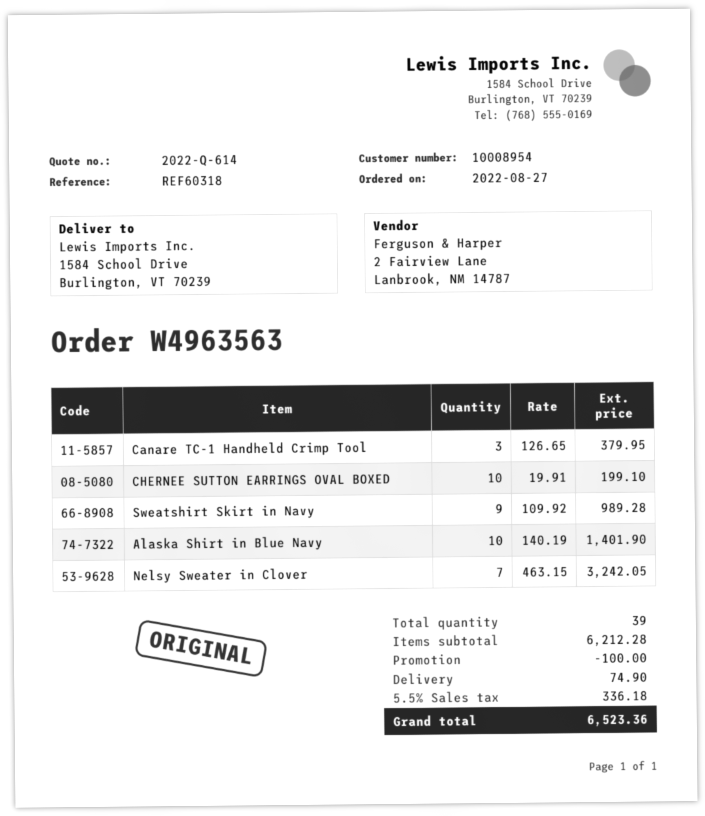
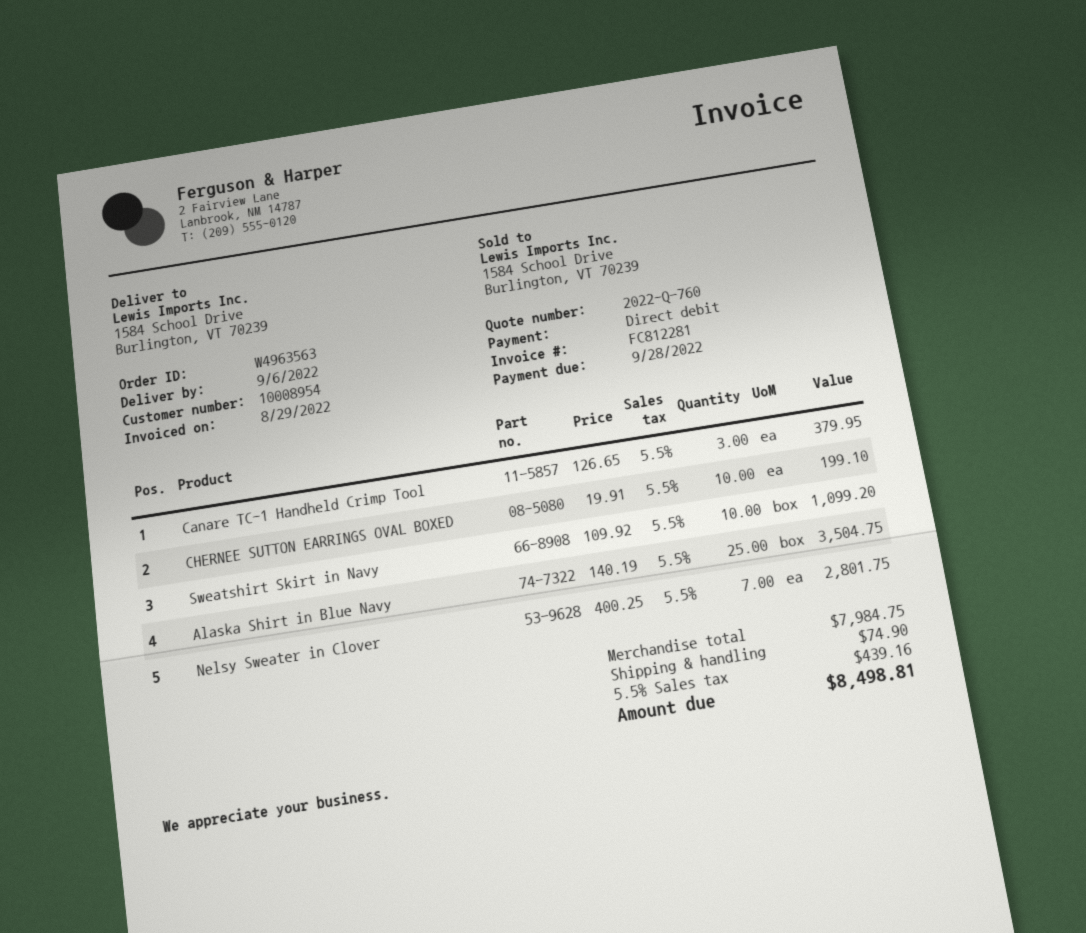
quote number: 2022-Q-614 -> 2022-Q-760
Sweatshirt Skirt in Navy: 9 x 109.92 = 989.28 -> 10 x 109.92 = 1099.20
Alaska Shirt in Blue Navy: 10 x 140.19 = 1401.90 -> 25 x 140.19 = 3504.75
Nelsy Sweater in Clover: 7 x 463.15 = 3242.05 -> 7 x 400.25 = 2801.75
subtotal: 6212.28 -> 7984.75
discount: 100.00 -> none
tax: 5.5% = 336.18 -> 5.5% = 439.16
total: 6523.36 -> 8498.81

